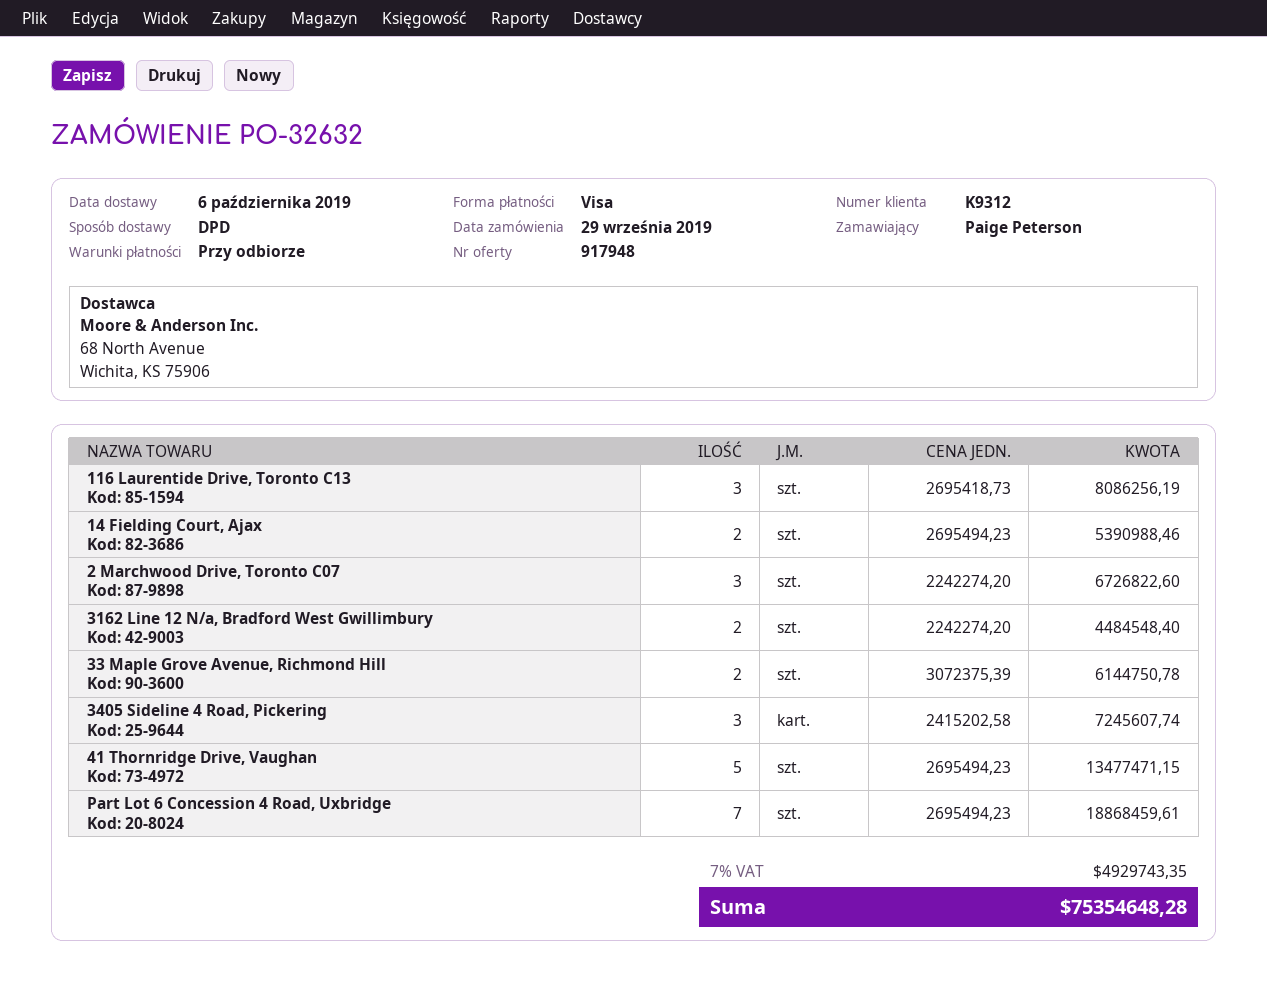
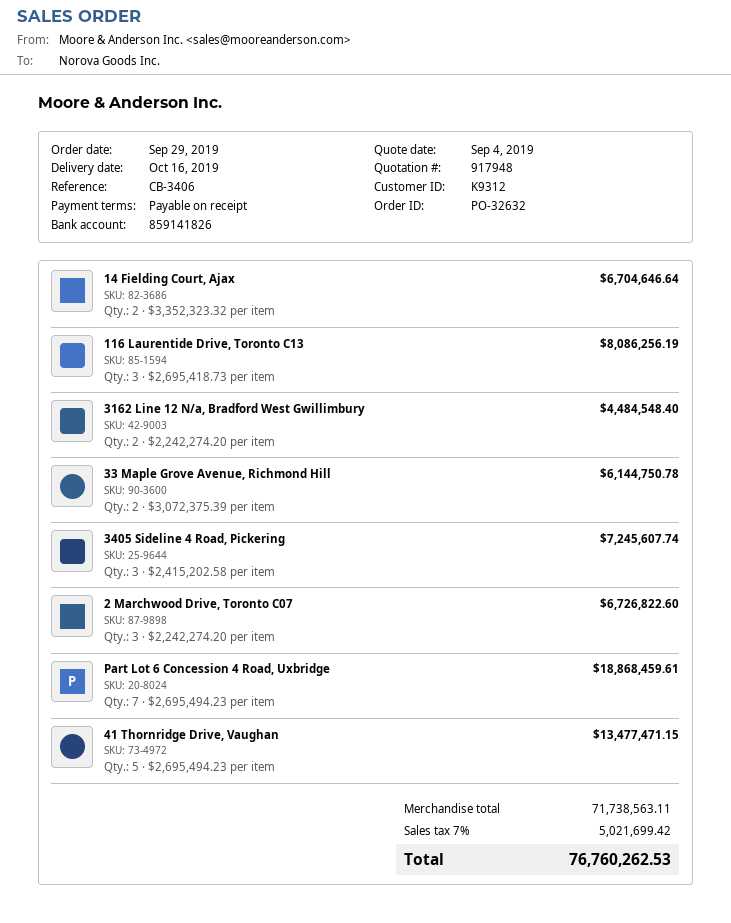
delivery date: 2019-10-06 -> 2019-10-16
14 Fielding Court, Ajax: 2 x 2695494.23 = 5390988.46 -> 2 x 3352323.32 = 6704646.64
tax: 7% = 4929743.35 -> 7% = 5021699.42
total: 75354648.28 -> 76760262.53

